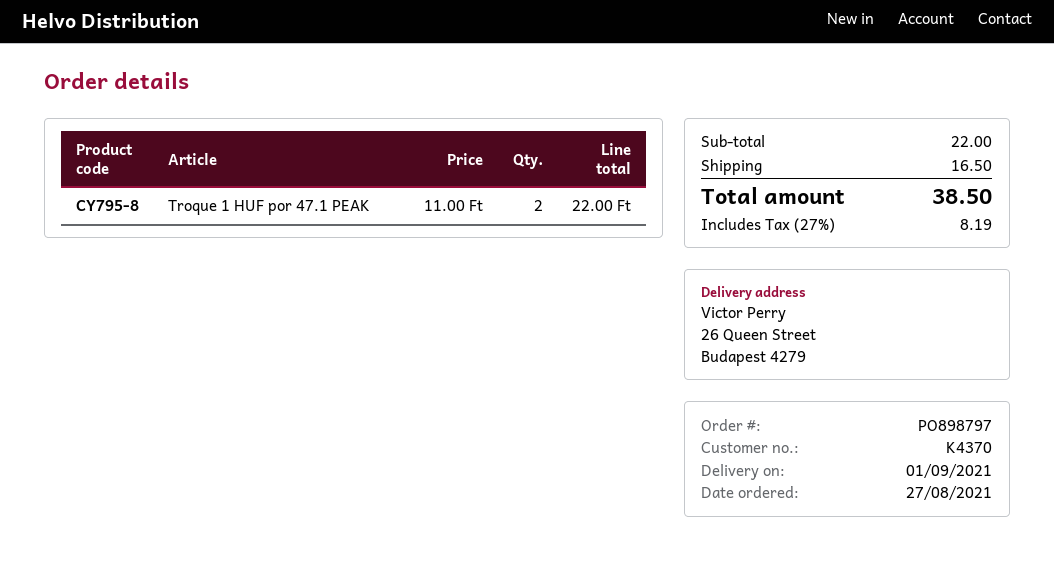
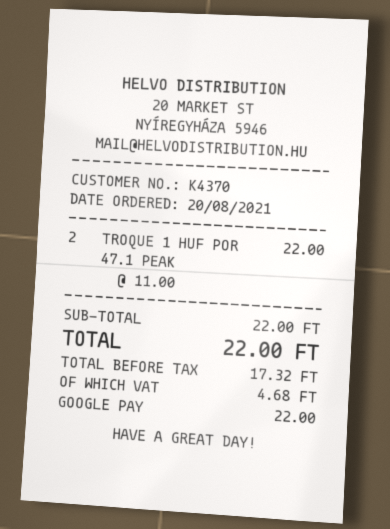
order date: 2021-08-27 -> 2021-08-20
shipping: 16.50 -> none
tax: 8.19 -> 4.68
total: 38.50 -> 22.00

